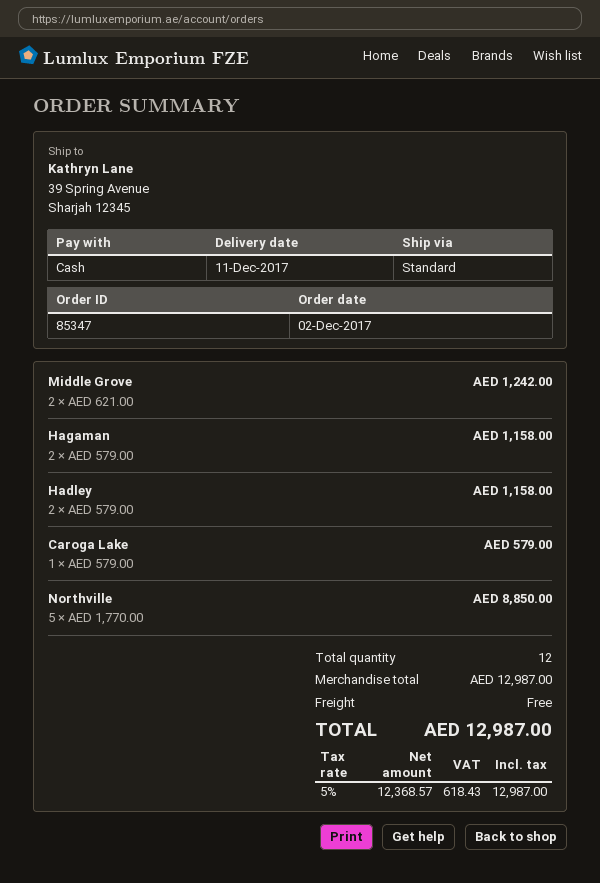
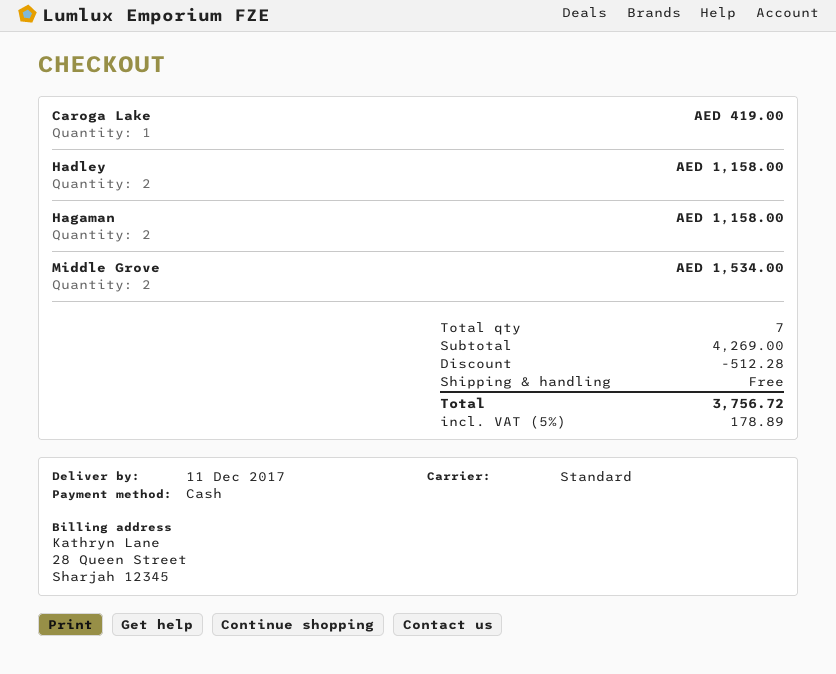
Middle Grove: 2 for 1242.00 -> 2 for 1534.00
Caroga Lake: 1 for 579.00 -> 1 for 419.00
Northville: 5 for 8850.00 -> none
total quantity: 12 -> 7
subtotal: 12987.00 -> 4269.00
discount: none -> 512.28
tax: 5% = 618.43 -> 5% = 178.89
total: 12987.00 -> 3756.72

